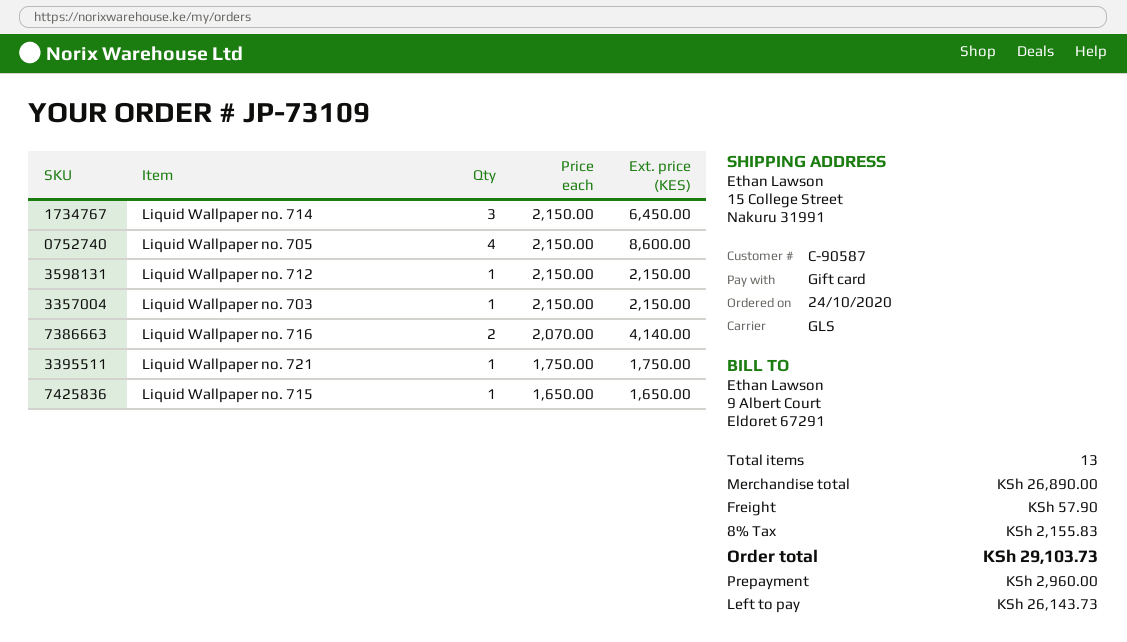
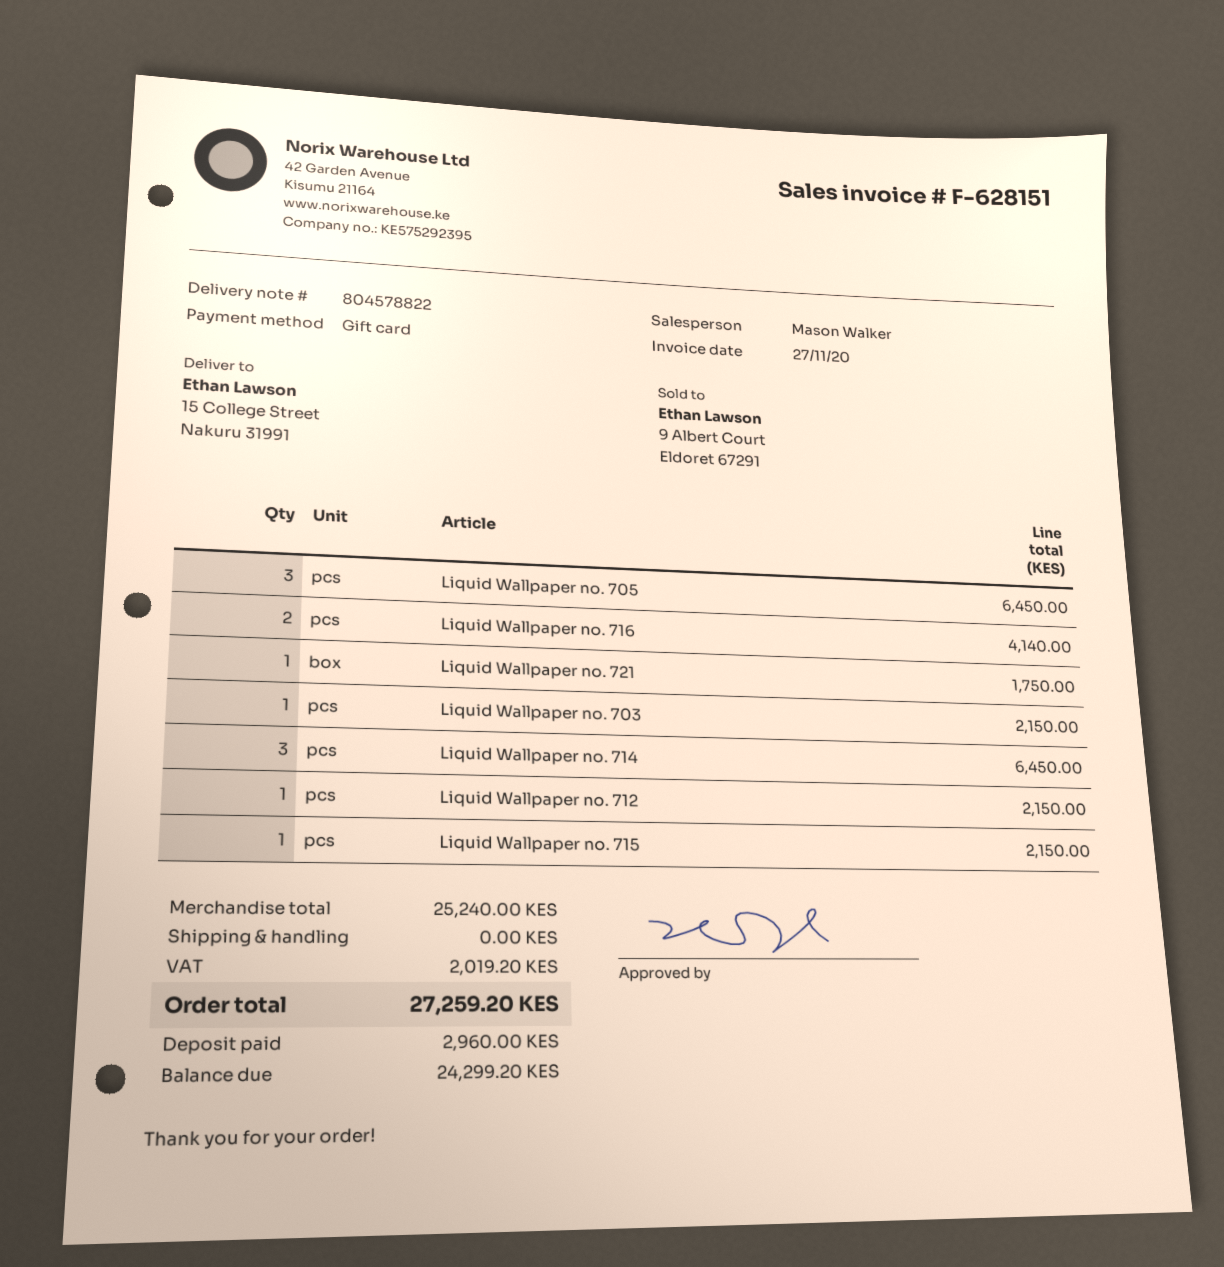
Liquid Wallpaper no. 705: 4 for 8600.00 -> 3 for 6450.00
Liquid Wallpaper no. 715: 1 for 1650.00 -> 1 for 2150.00
subtotal: 26890.00 -> 25240.00
shipping: 57.90 -> 0.00
tax: 2155.83 -> 2019.20
total: 29103.73 -> 27259.20
balance: 26143.73 -> 24299.20

